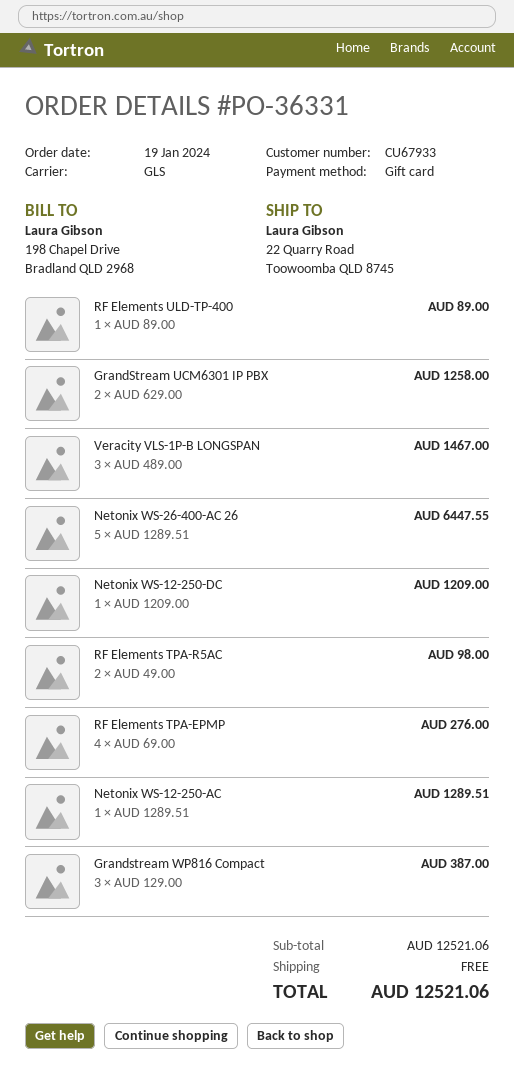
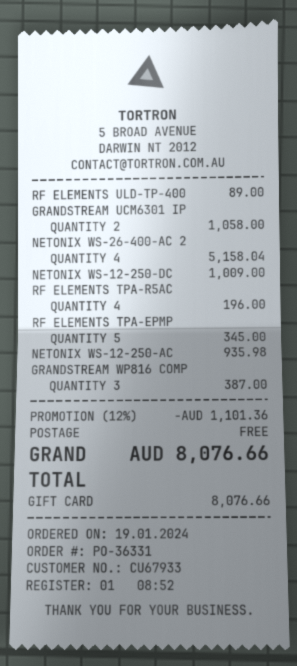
GrandStream UCM6301 IP PBX: 2 for 1258.00 -> 2 for 1058.00
Veracity VLS-1P-B LONGSPAN: 3 for 1467.00 -> none
Netonix WS-26-400-AC 26: 5 for 6447.55 -> 4 for 5158.04
Netonix WS-12-250-DC: 1 for 1209.00 -> 1 for 1009.00
RF Elements TPA-R5AC: 2 for 98.00 -> 4 for 196.00
RF Elements TPA-EPMP: 4 for 276.00 -> 5 for 345.00
Netonix WS-12-250-AC: 1 for 1289.51 -> 1 for 935.98
discount: none -> 12% = 1101.36
total: 12521.06 -> 8076.66

